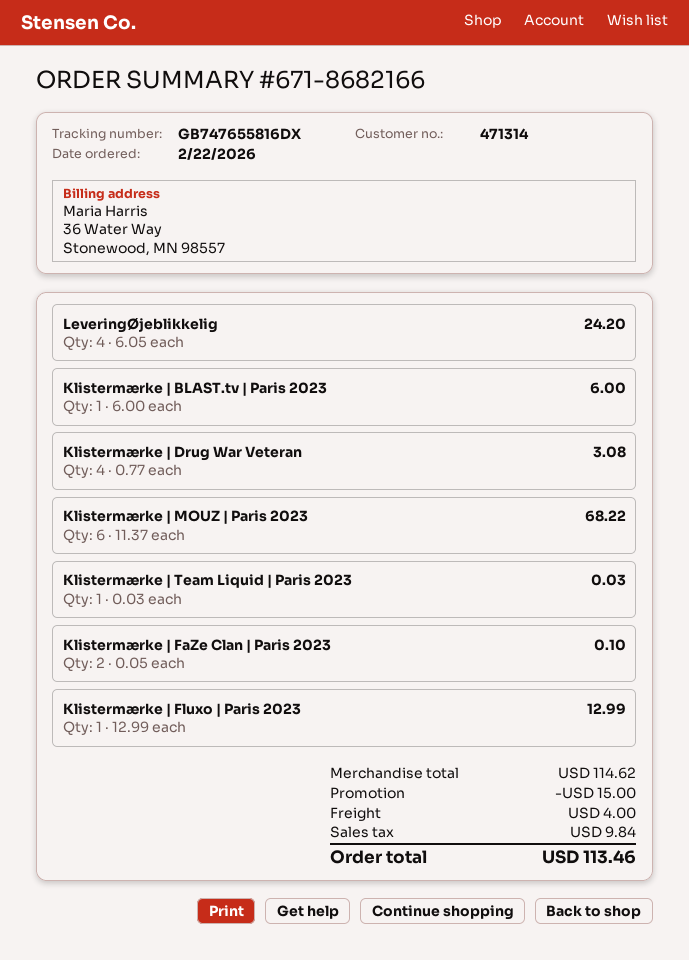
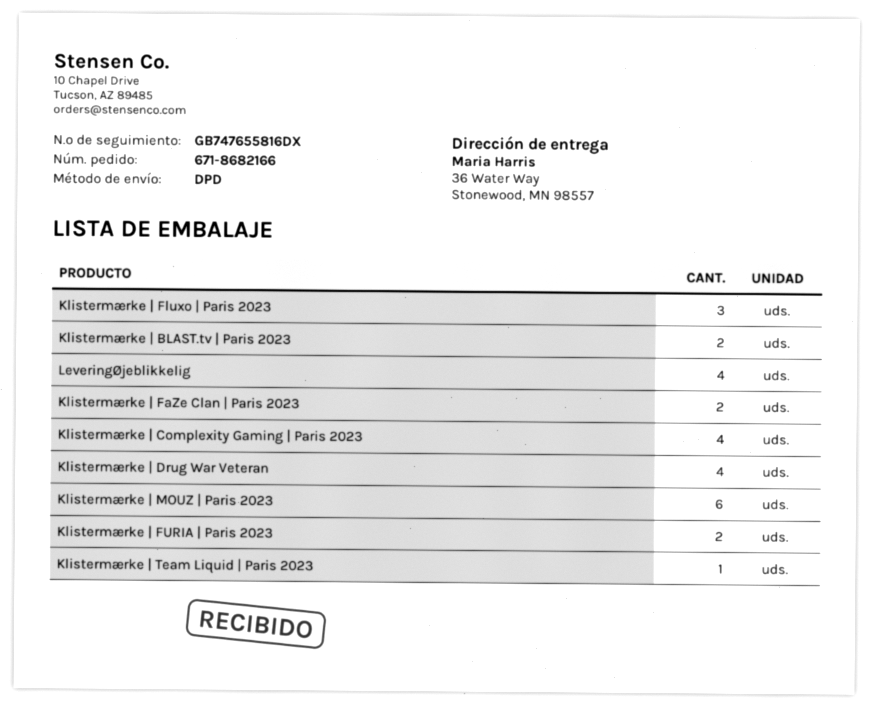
Klistermærke | BLAST.tv | Paris 2023: 1 -> 2
Klistermærke | Fluxo | Paris 2023: 1 -> 3
Klistermærke | Complexity Gaming | Paris 2023: none -> 4
Klistermærke | FURIA | Paris 2023: none -> 2

